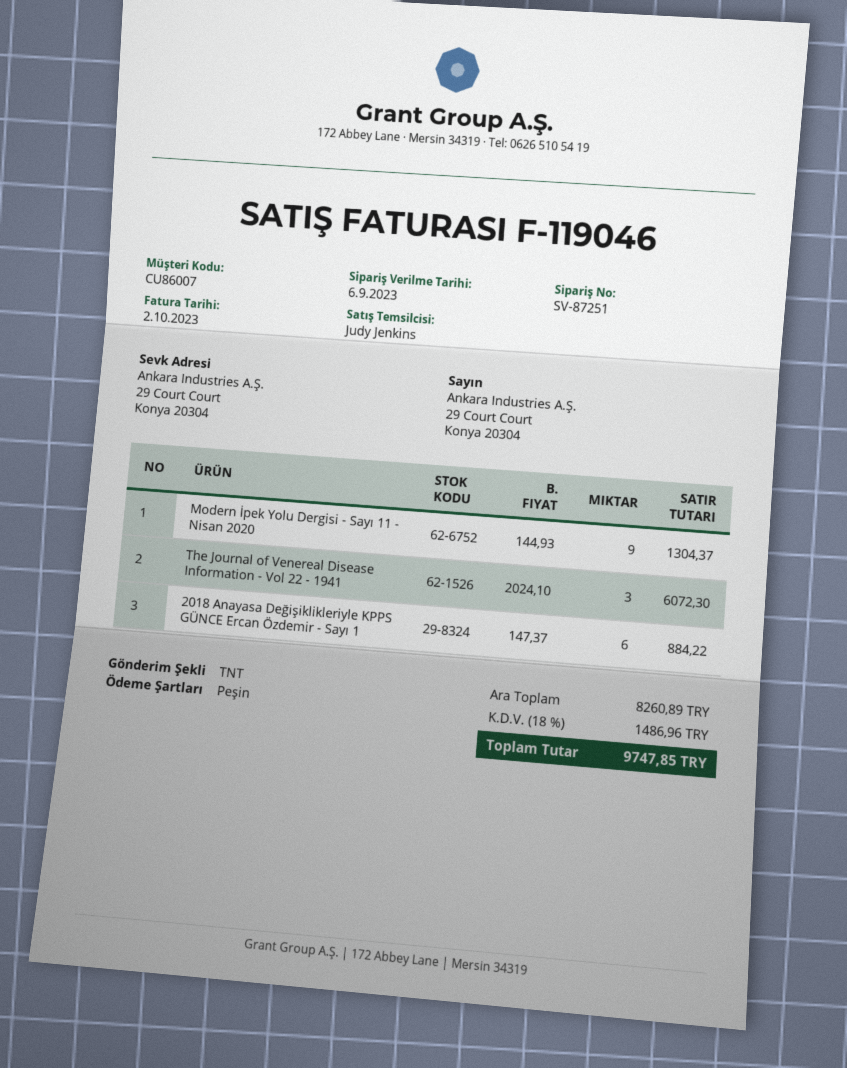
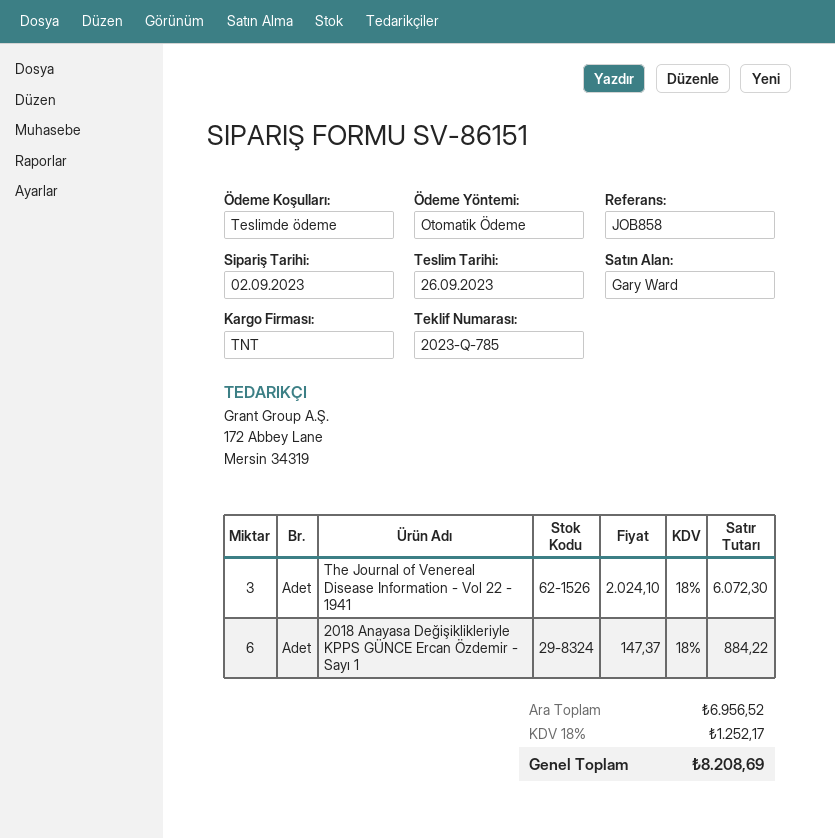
order number: SV-87251 -> SV-86151
order date: 2023-09-06 -> 2023-09-02
Modern İpek Yolu Dergisi - Sayı 11 - Nisan 2020: 9 x 144.93 = 1304.37 -> none
subtotal: 8260.89 -> 6956.52
tax: 18% = 1486.96 -> 18% = 1252.17
total: 9747.85 -> 8208.69

